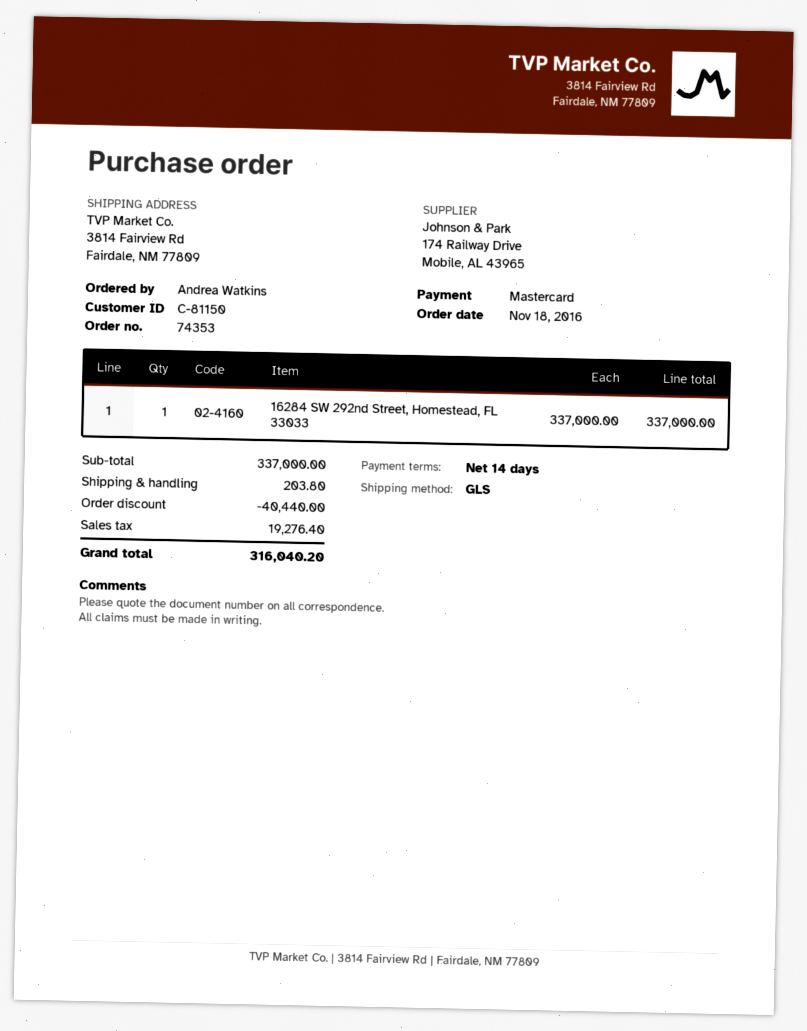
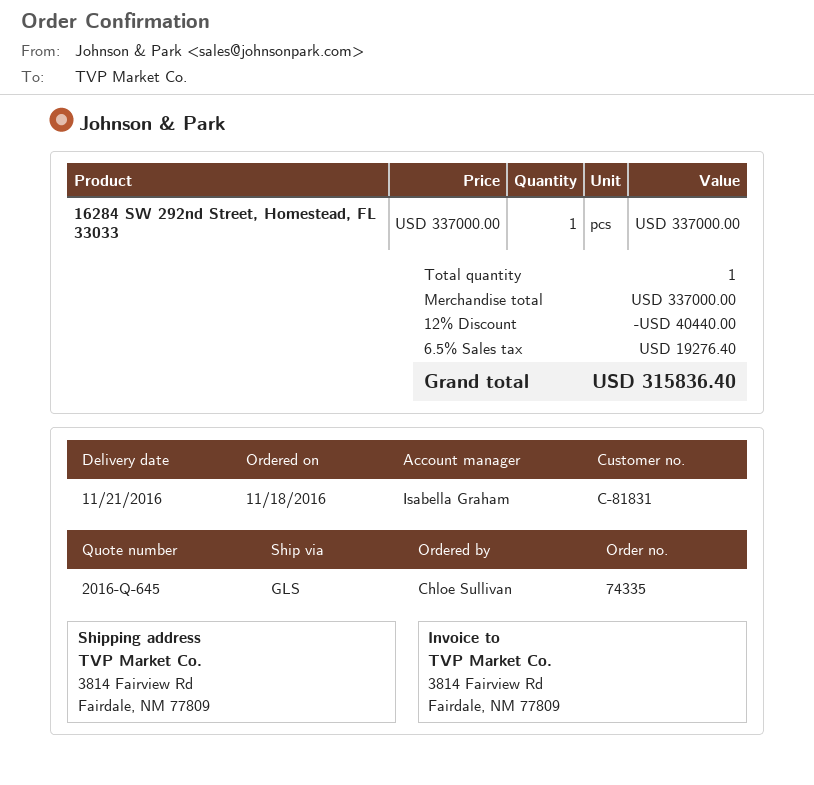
order number: 74353 -> 74335
customer number: C-81150 -> C-81831
ordered by: Andrea Watkins -> Chloe Sullivan
shipping: 203.80 -> none
total: 316040.20 -> 315836.40

